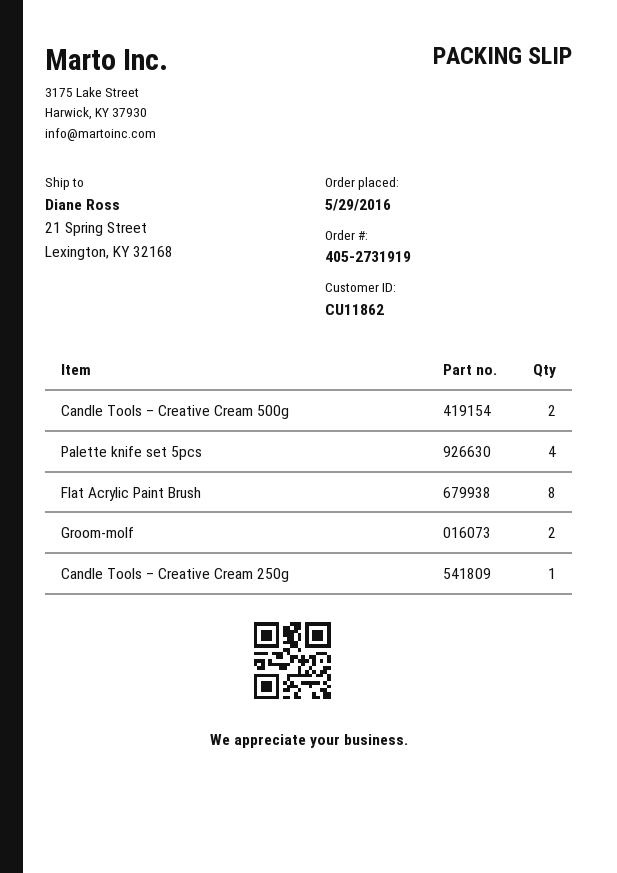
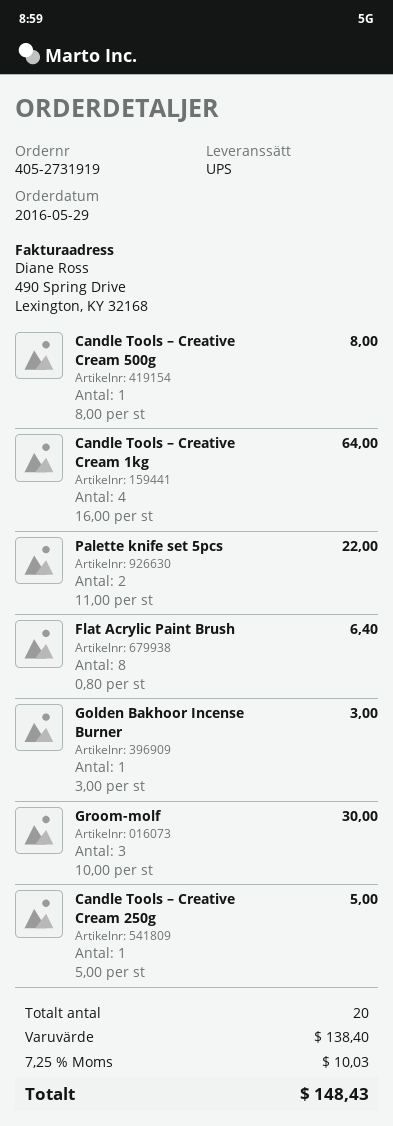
Candle Tools – Creative Cream 500g: 2 -> 1
Palette knife set 5pcs: 4 -> 2
Groom-molf: 2 -> 3
Candle Tools – Creative Cream 1kg: none -> 4
Golden Bakhoor Incense Burner: none -> 1

